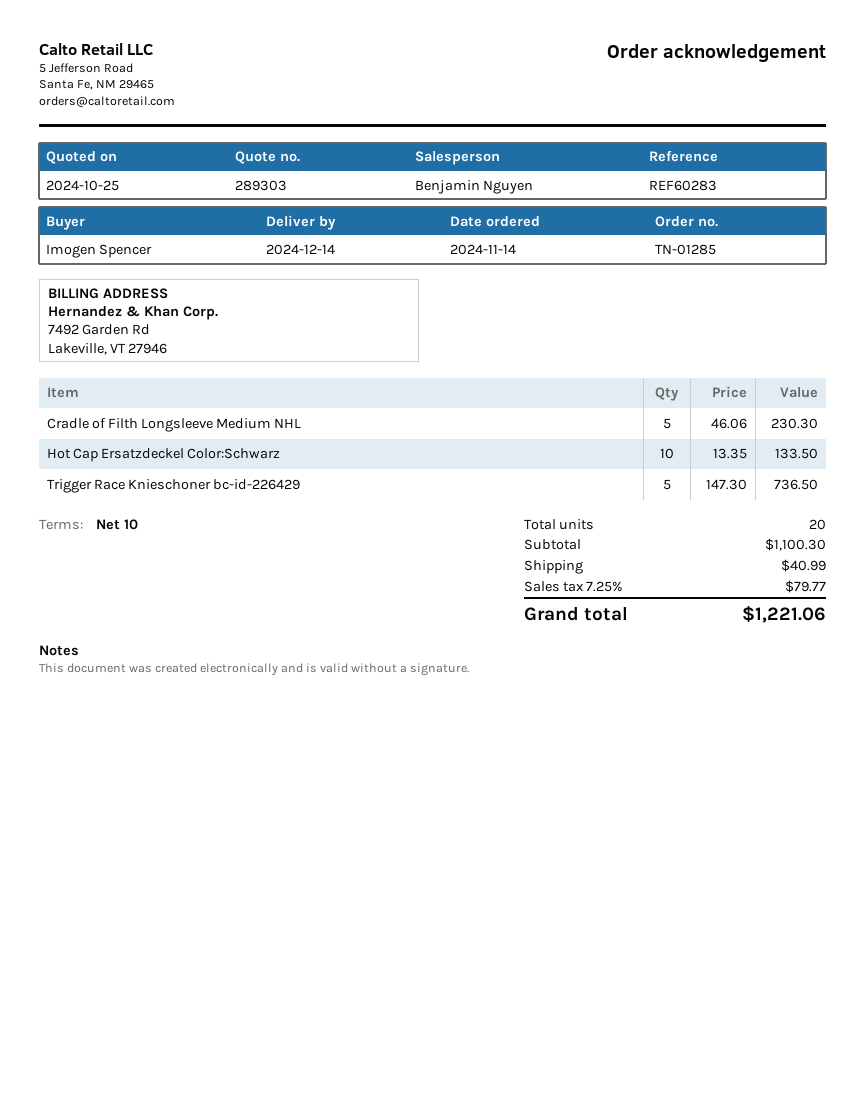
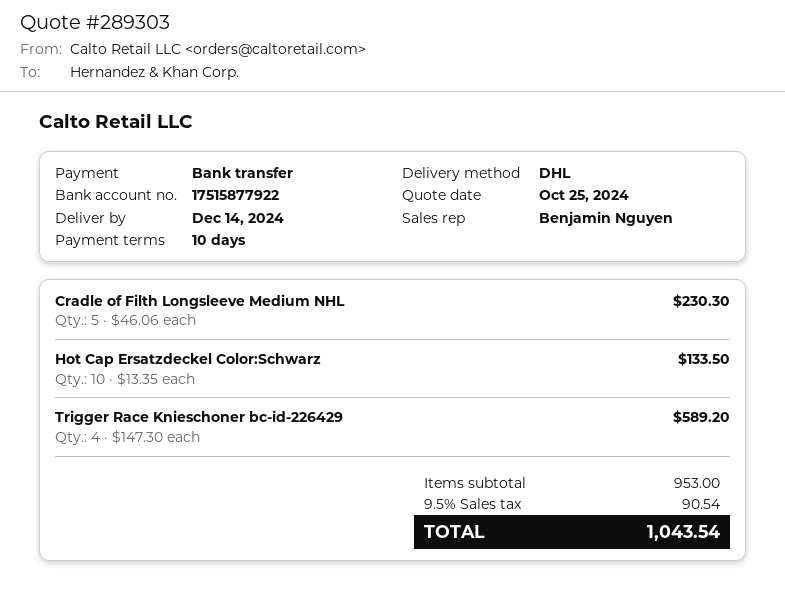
Trigger Race Knieschoner bc-id-226429: 5 x 147.30 = 736.50 -> 4 x 147.30 = 589.20
subtotal: 1100.30 -> 953.00
shipping: 40.99 -> none
tax: 7.25% = 79.77 -> 9.5% = 90.54
total: 1221.06 -> 1043.54

